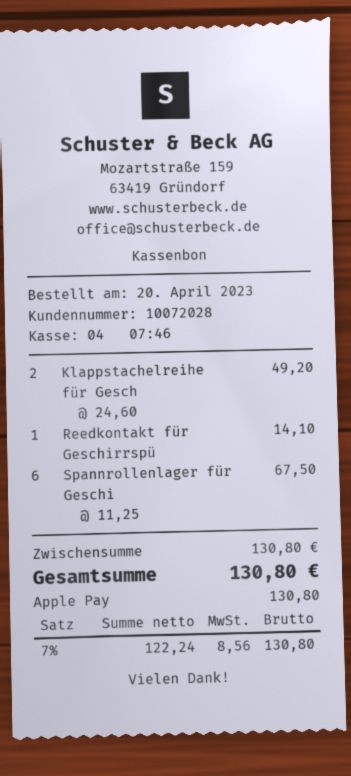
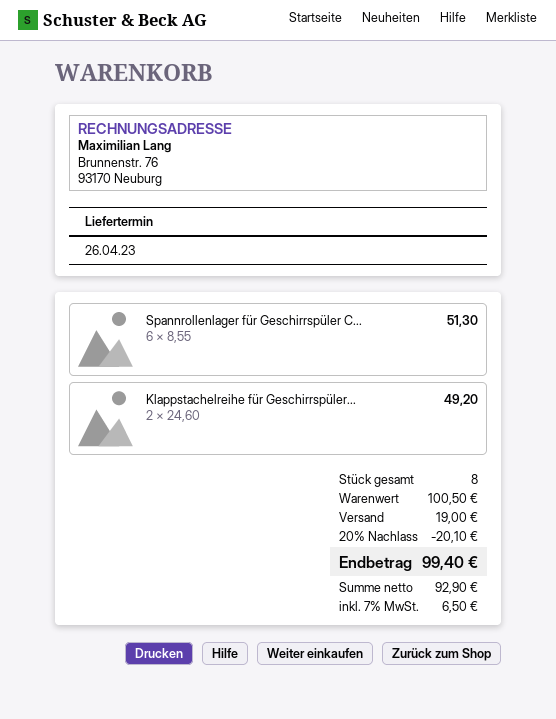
Reedkontakt für Geschirrspü: 1 x 14.10 = 14.10 -> none
Spannrollenlager für Geschi: 6 x 11.25 = 67.50 -> 6 x 8.55 = 51.30
subtotal: 130.80 -> 100.50
discount: none -> 20% = 20.10
shipping: none -> 19.00
net: 122.24 -> 92.90
tax: 7% = 8.56 -> 7% = 6.50
total: 130.80 -> 99.40

